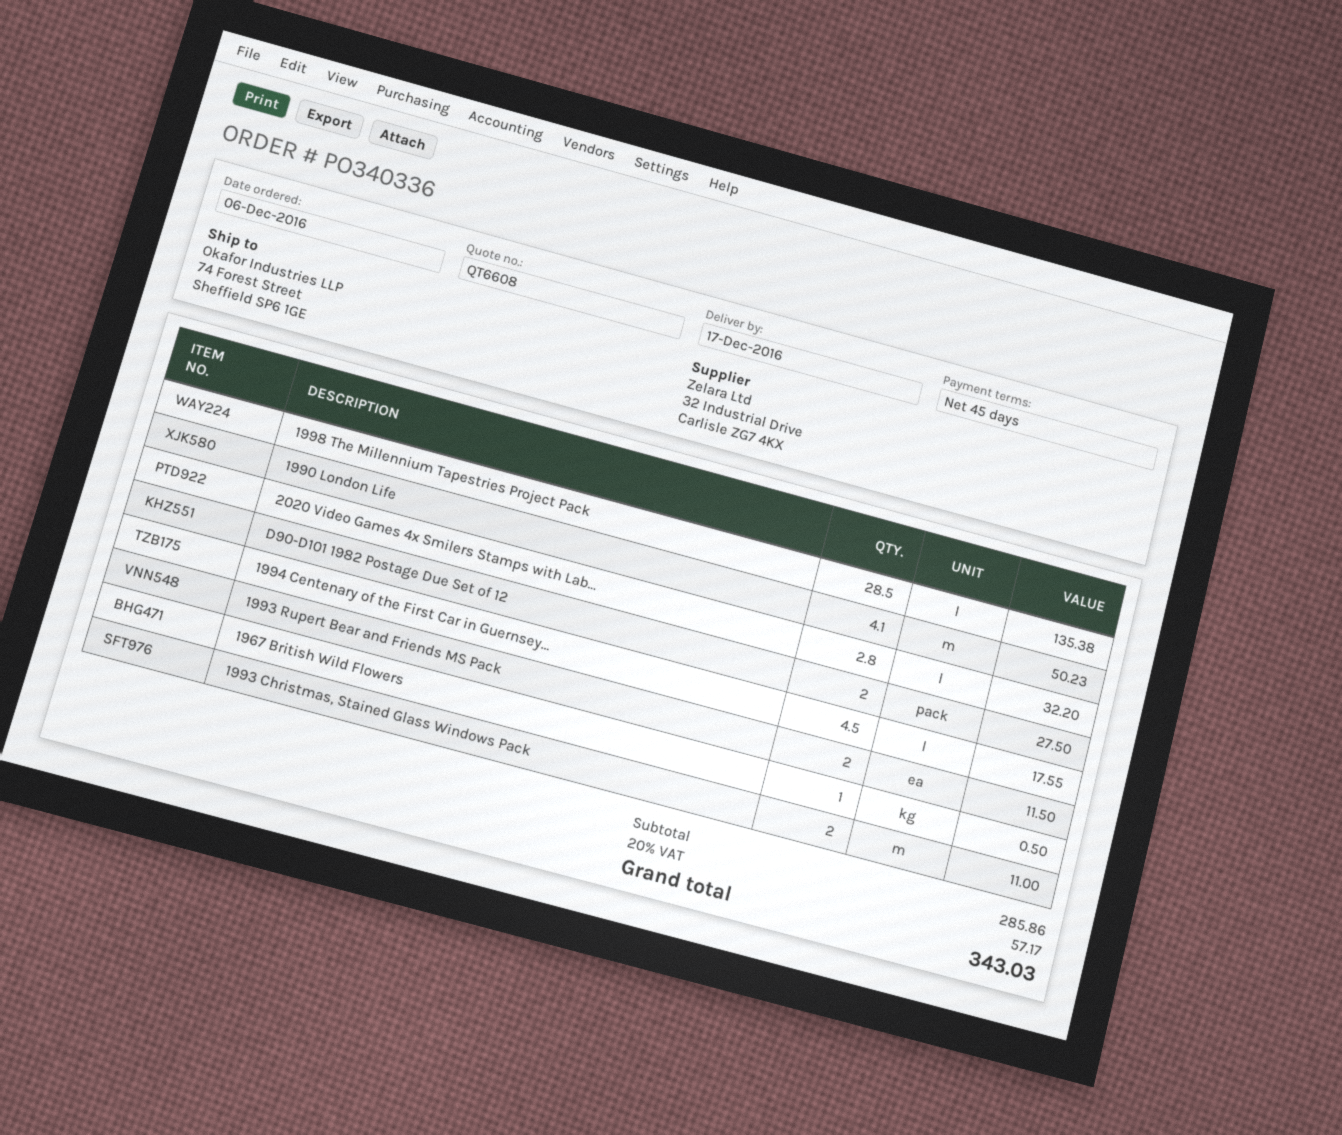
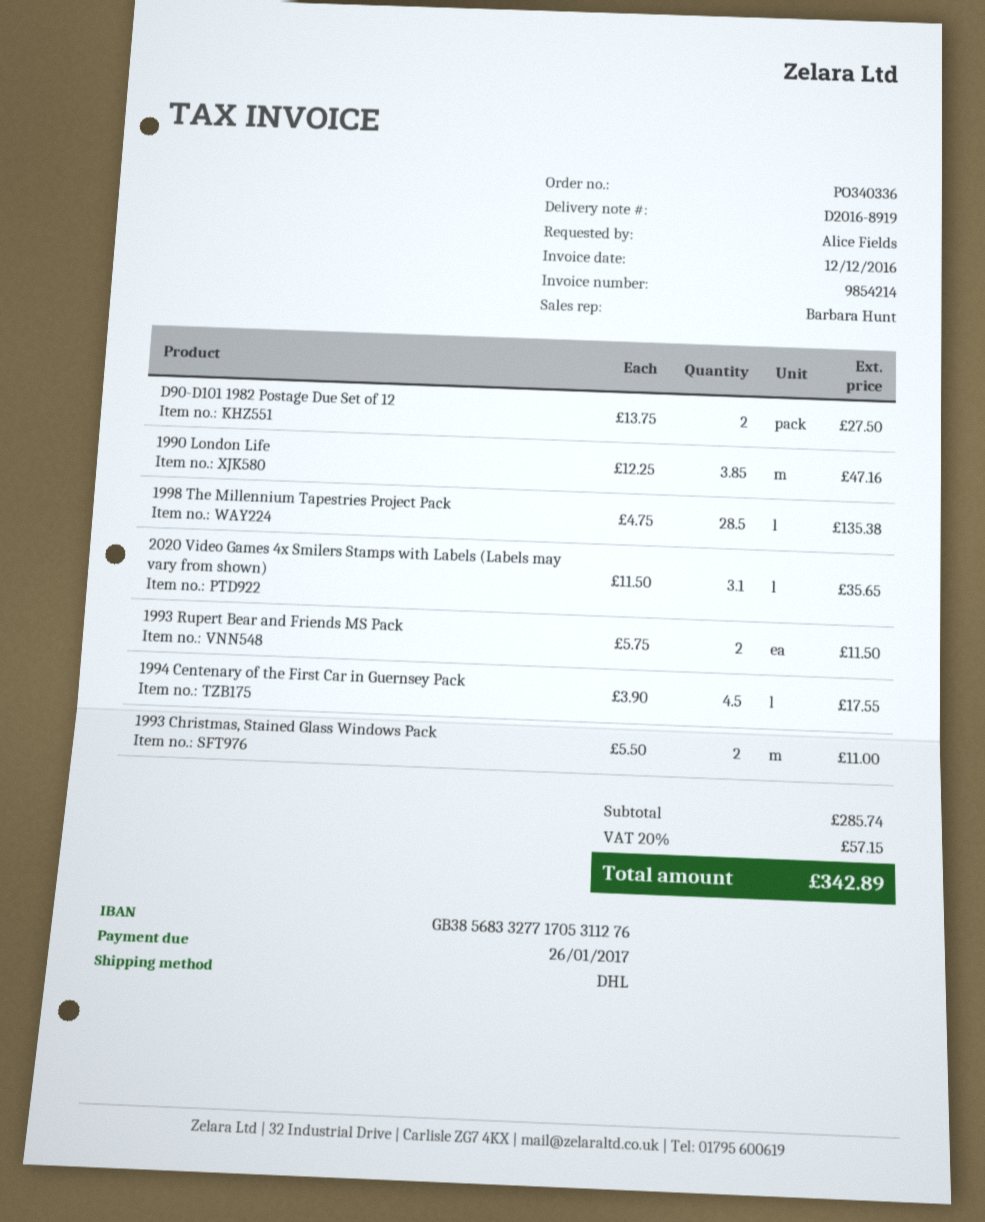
1990 London Life: 4.1 for 50.23 -> 3.85 for 47.16
2020 Video Games 4x Smilers Stamps with Lab...: 2.8 for 32.20 -> 3.1 for 35.65
1967 British Wild Flowers: 1 for 0.50 -> none
subtotal: 285.86 -> 285.74
tax: 20% = 57.17 -> 20% = 57.15
total: 343.03 -> 342.89

